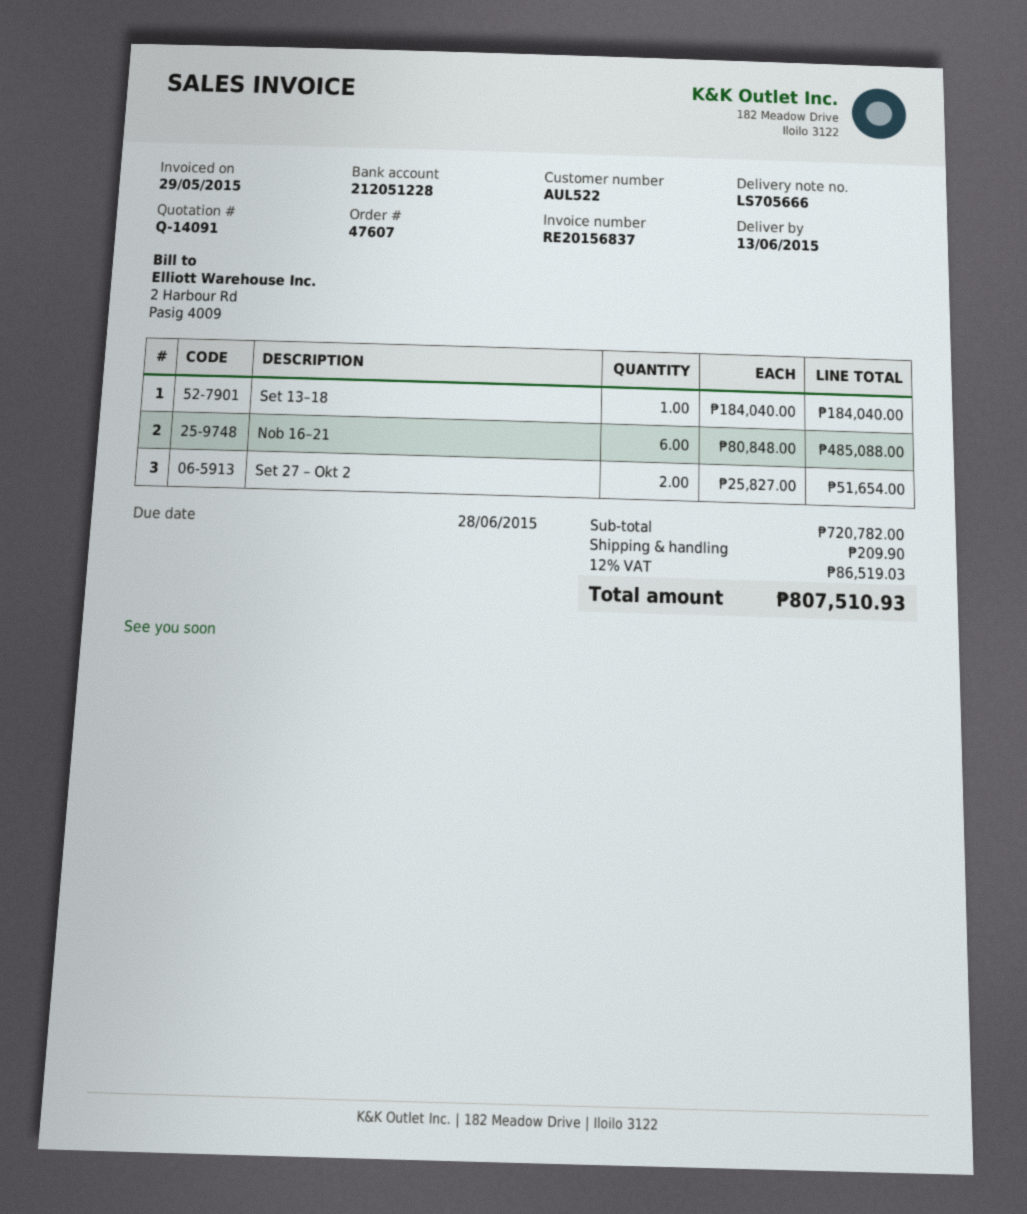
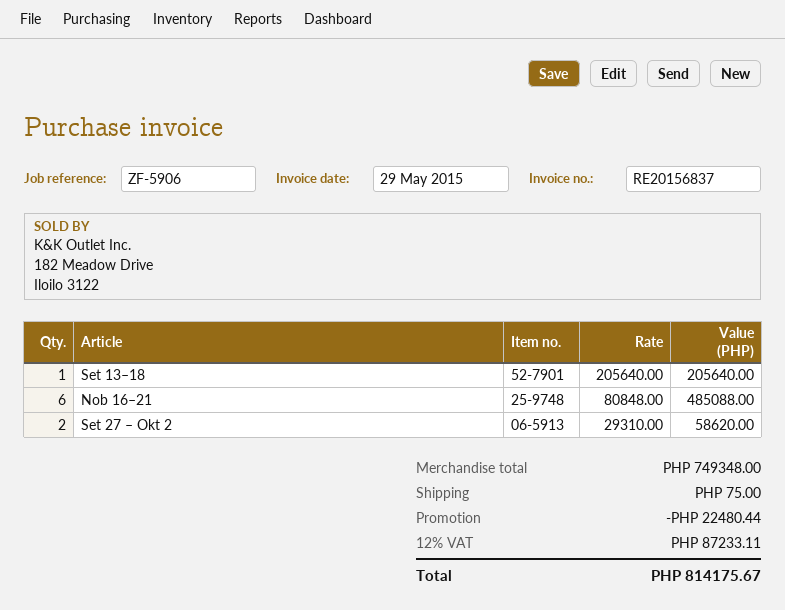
Set 13–18: 1 x 184040.00 = 184040.00 -> 1 x 205640.00 = 205640.00
Set 27 – Okt 2: 2 x 25827.00 = 51654.00 -> 2 x 29310.00 = 58620.00
subtotal: 720782.00 -> 749348.00
discount: none -> 22480.44
shipping: 209.90 -> 75.00
tax: 12% = 86519.03 -> 12% = 87233.11
total: 807510.93 -> 814175.67

